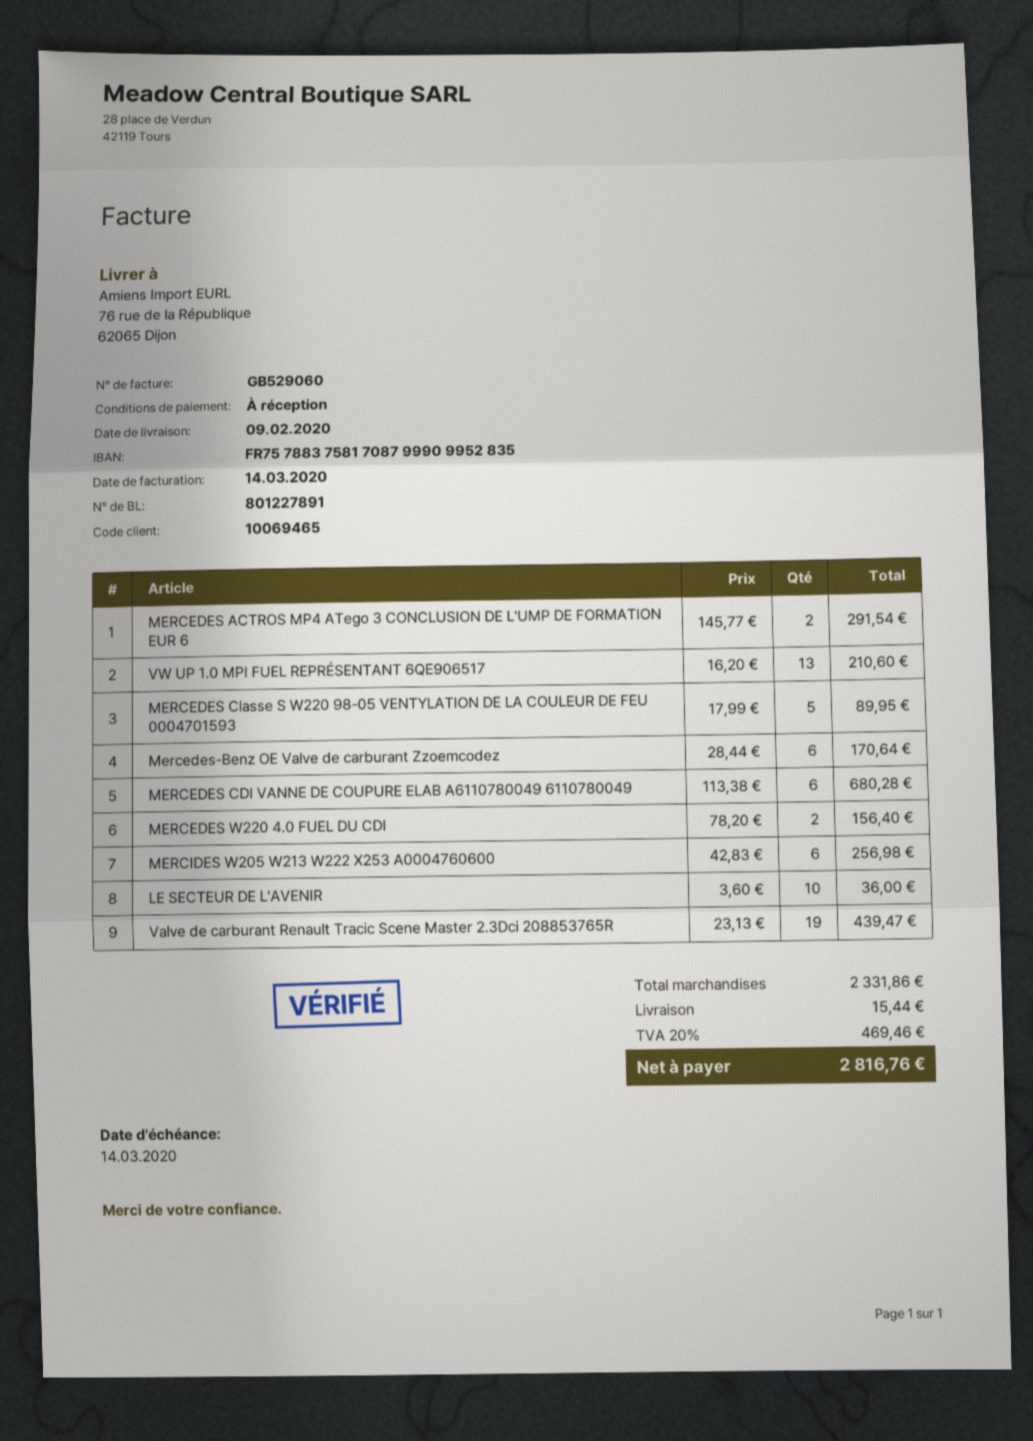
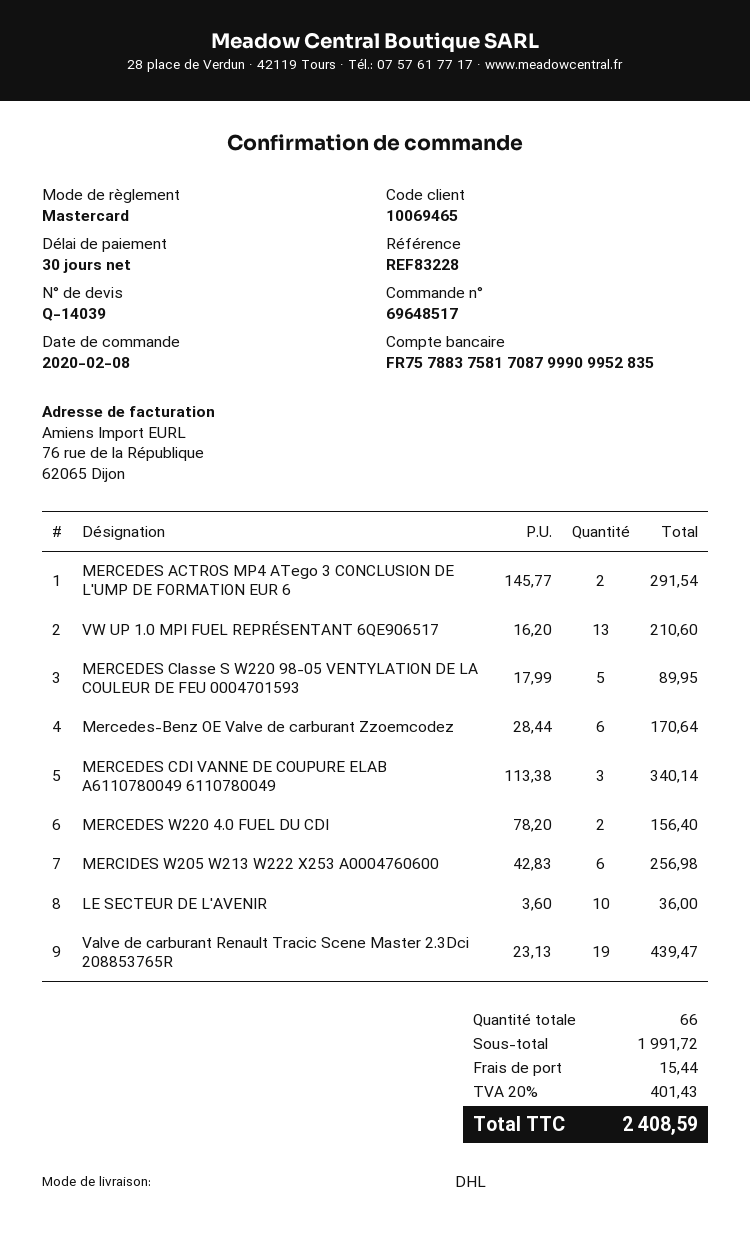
payment terms: on receipt -> 30 days
MERCEDES CDI VANNE DE COUPURE ELAB A6110780049 6110780049: 6 x 113.38 = 680.28 -> 3 x 113.38 = 340.14
subtotal: 2331.86 -> 1991.72
tax: 20% = 469.46 -> 20% = 401.43
total: 2816.76 -> 2408.59

